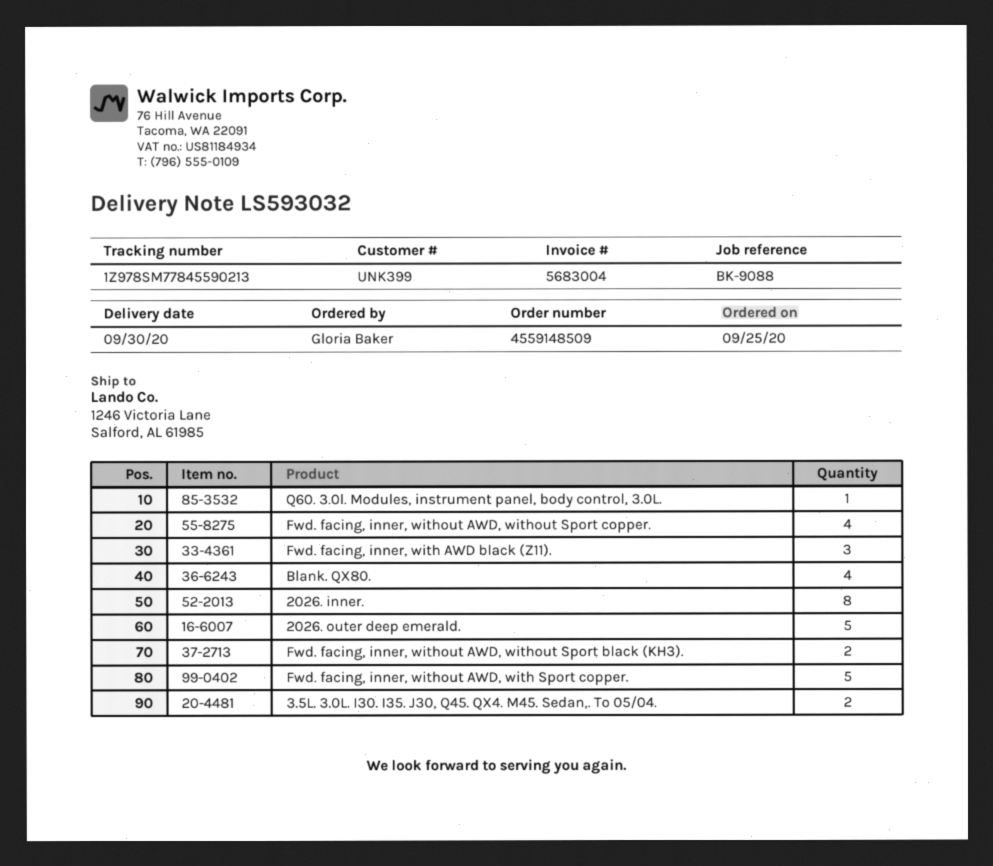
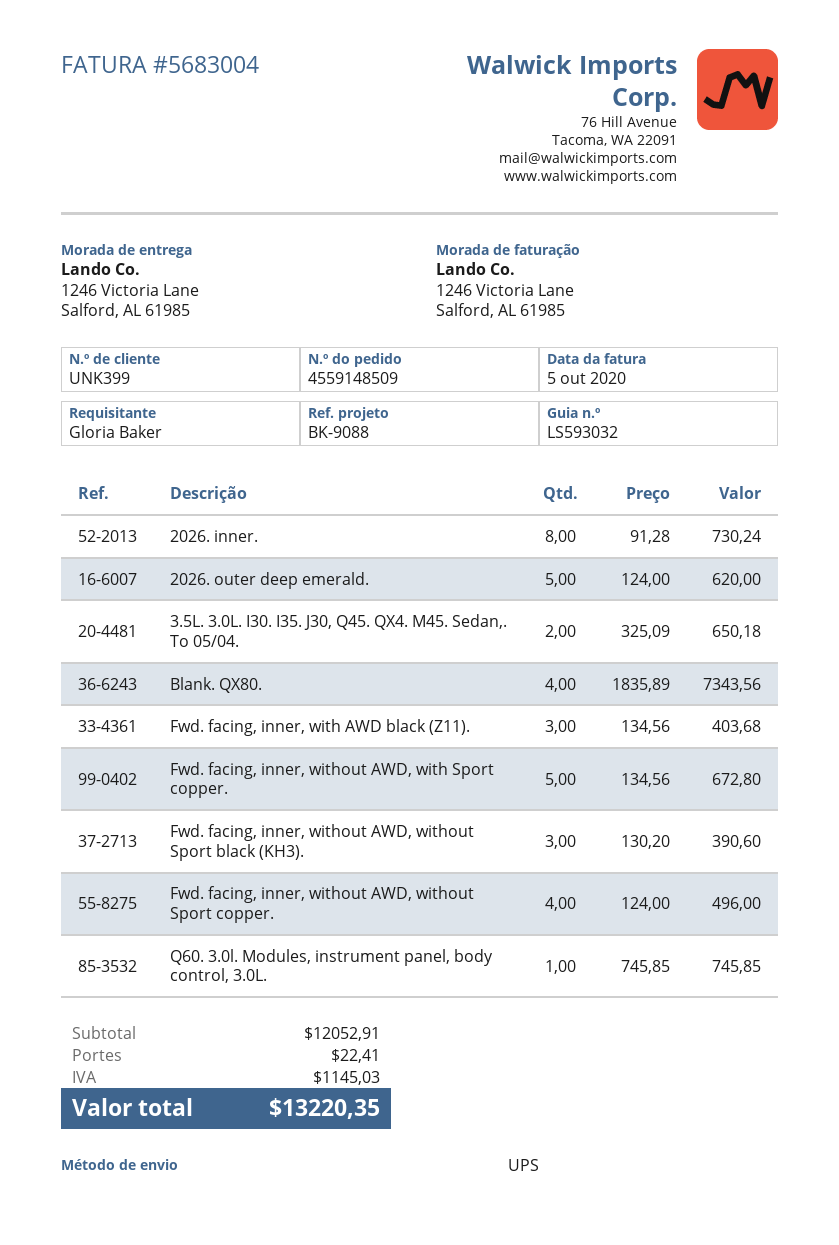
Fwd. facing, inner, without AWD, without Sport black (KH3).: 2 -> 3

